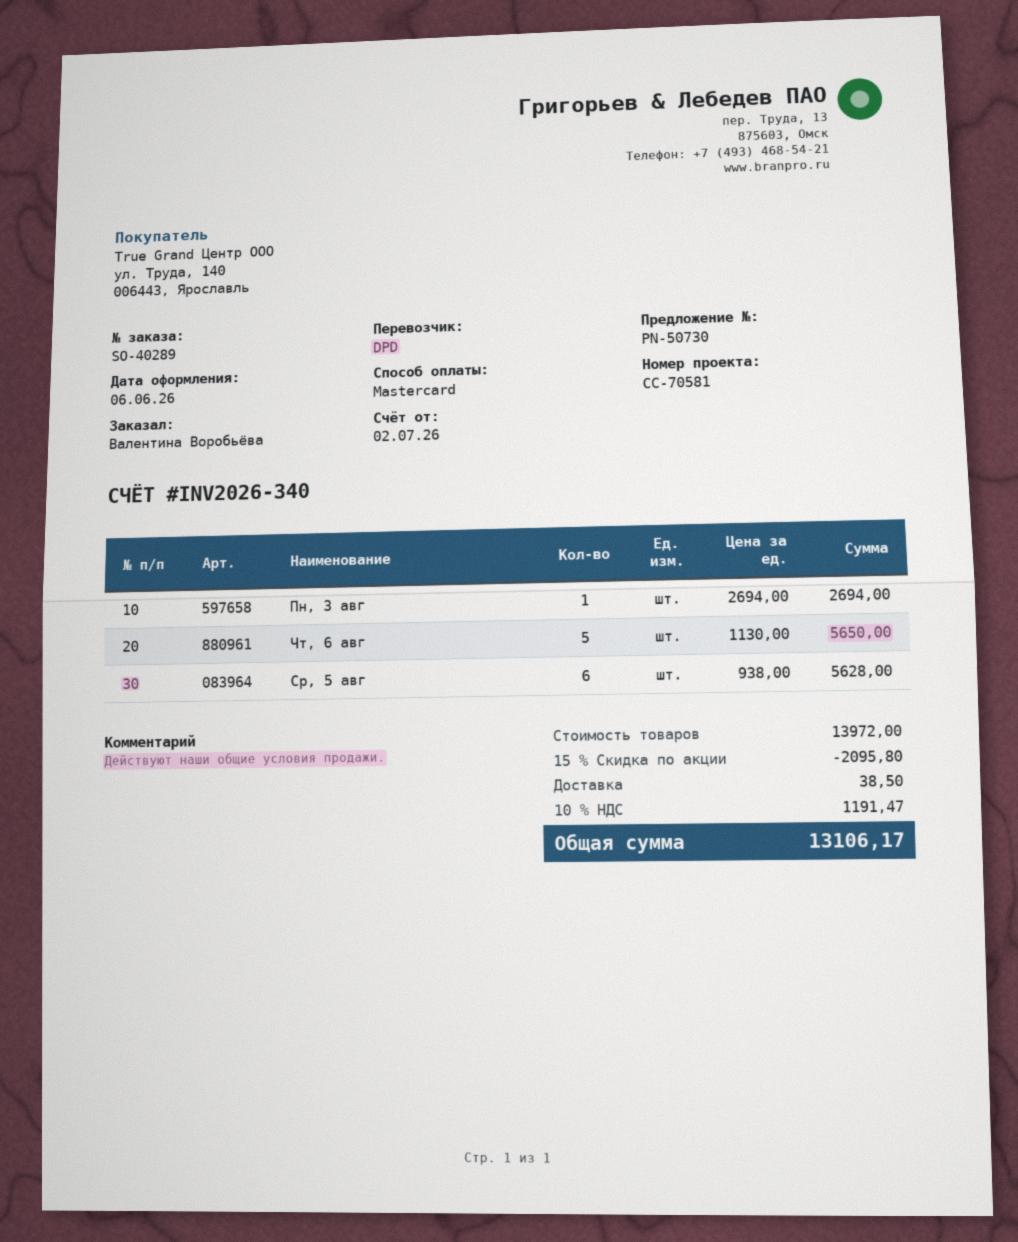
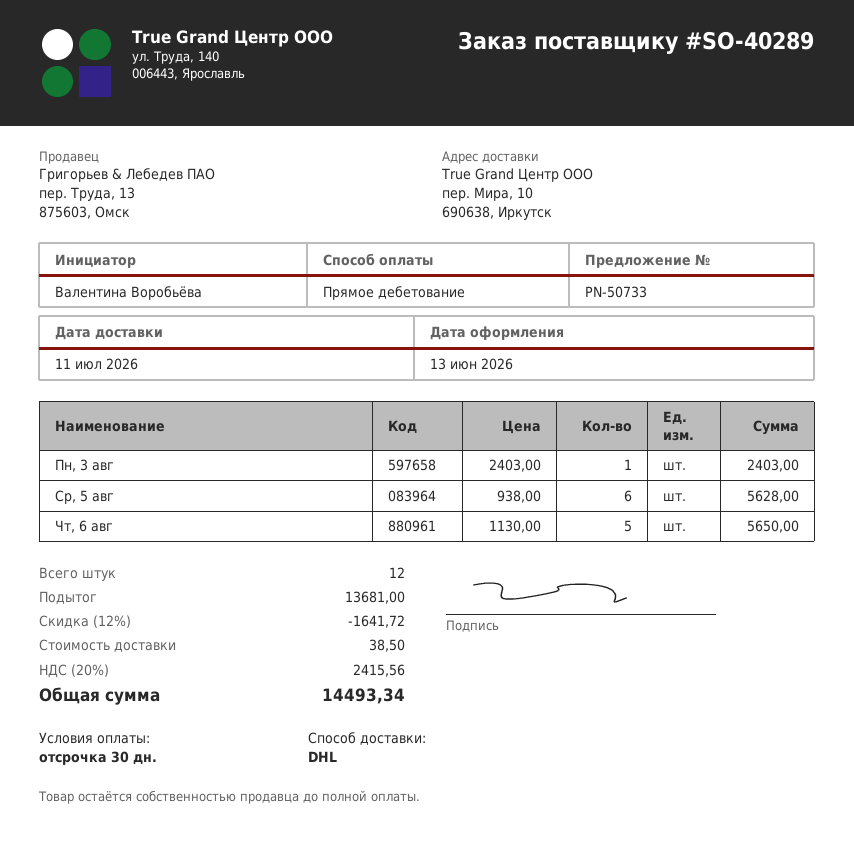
quote number: PN-50730 -> PN-50733
order date: 2026-06-06 -> 2026-06-13
payment method: Mastercard -> direct debit
shipping method: DPD -> DHL
Пн, 3 авг: 1 x 2694.00 = 2694.00 -> 1 x 2403.00 = 2403.00
subtotal: 13972.00 -> 13681.00
discount: 15% = 2095.80 -> 12% = 1641.72
tax: 10% = 1191.47 -> 20% = 2415.56
total: 13106.17 -> 14493.34

